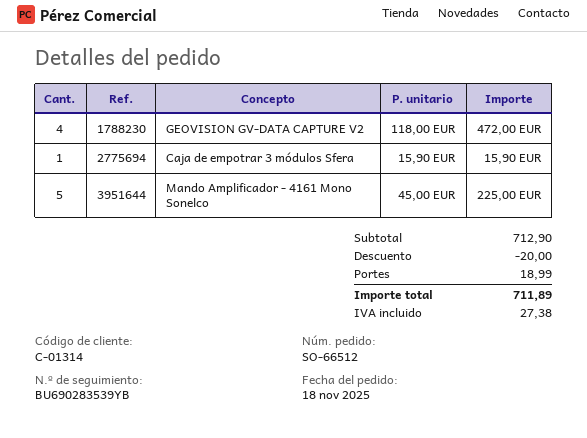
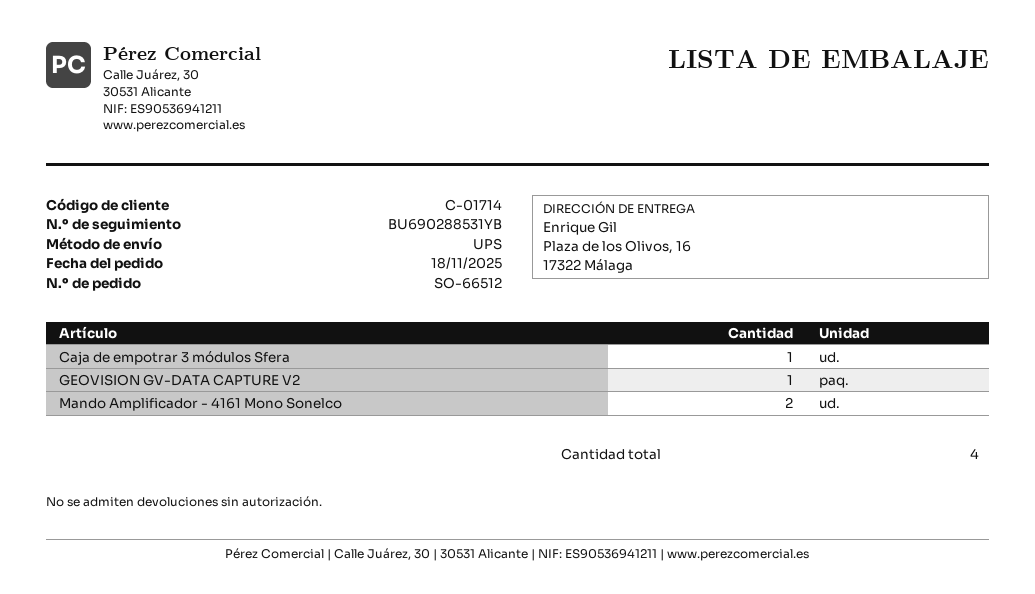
customer number: C-01314 -> C-01714
tracking number: BU690283539YB -> BU690288531YB
GEOVISION GV-DATA CAPTURE V2: 4 -> 1
Mando Amplificador - 4161 Mono Sonelco: 5 -> 2

